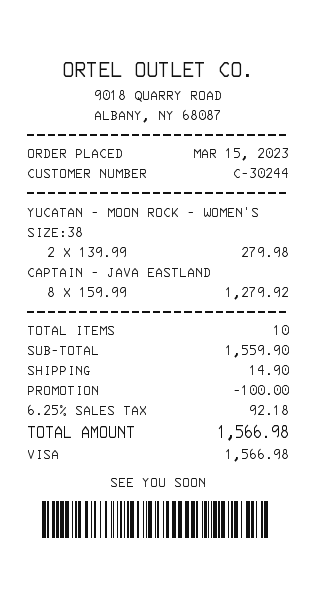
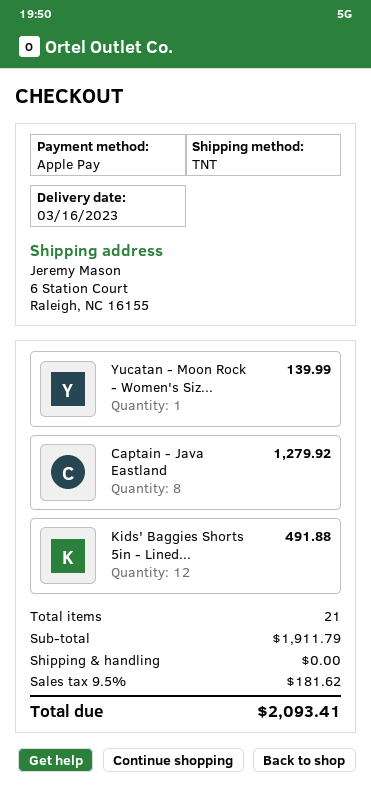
payment method: Visa -> Apple Pay
YUCATAN - MOON ROCK - WOMEN'S SIZE:38: 2 for 279.98 -> 1 for 139.99
Kids' Baggies Shorts 5in - Lined...: none -> 12 for 491.88
total quantity: 10 -> 21
subtotal: 1559.90 -> 1911.79
discount: 100.00 -> none
shipping: 14.90 -> 0.00
tax: 6.25% = 92.18 -> 9.5% = 181.62
total: 1566.98 -> 2093.41

